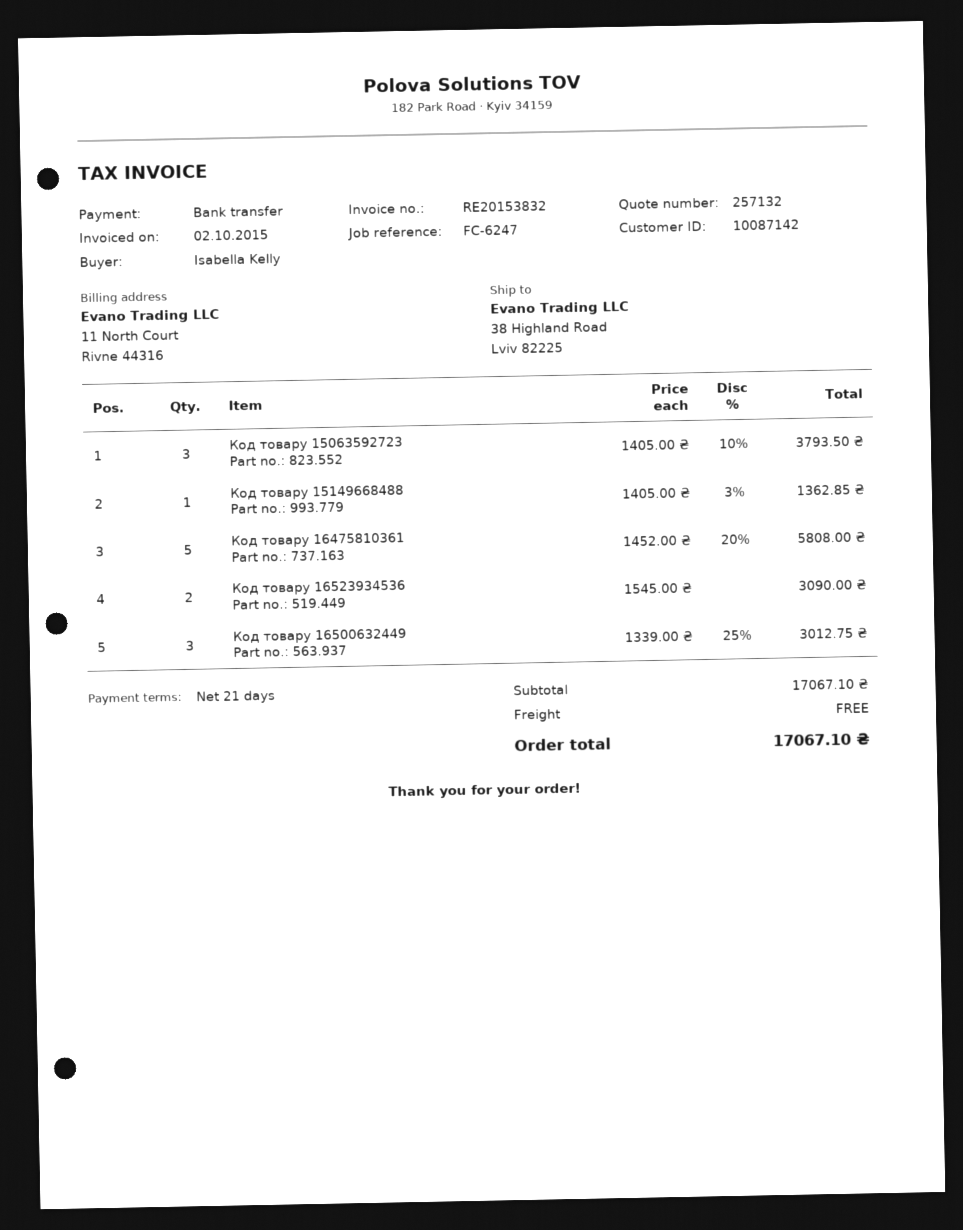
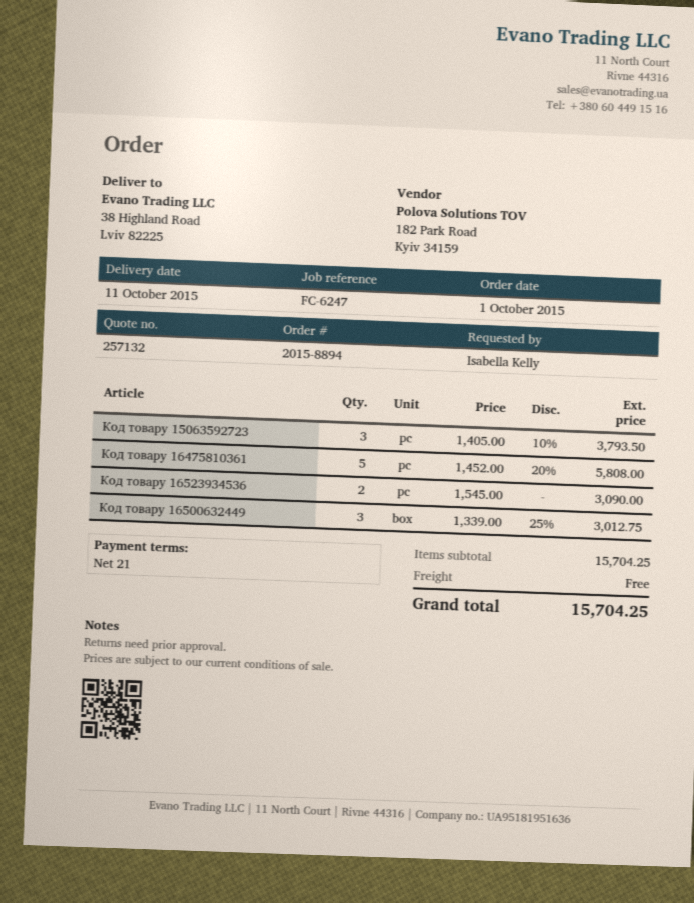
Код товару 15149668488: 1 x 1405.00 - 3% = 1362.85 -> none
subtotal: 17067.10 -> 15704.25
total: 17067.10 -> 15704.25

